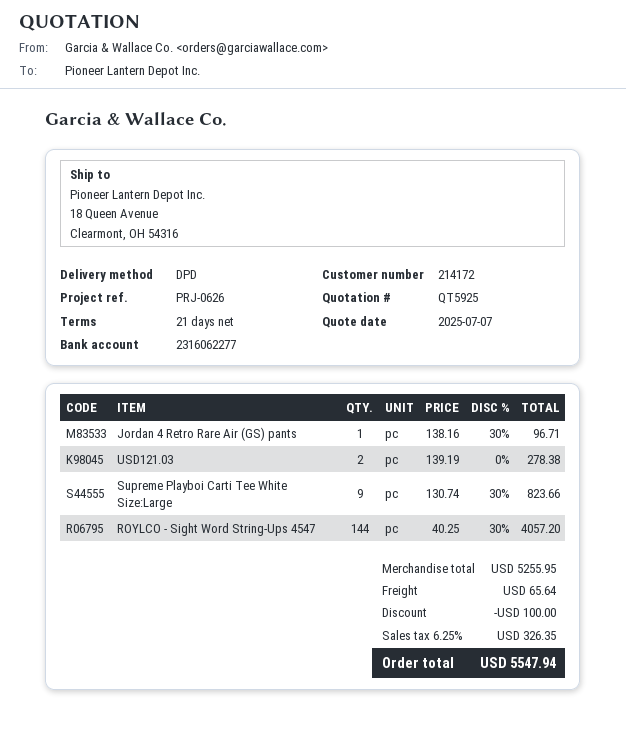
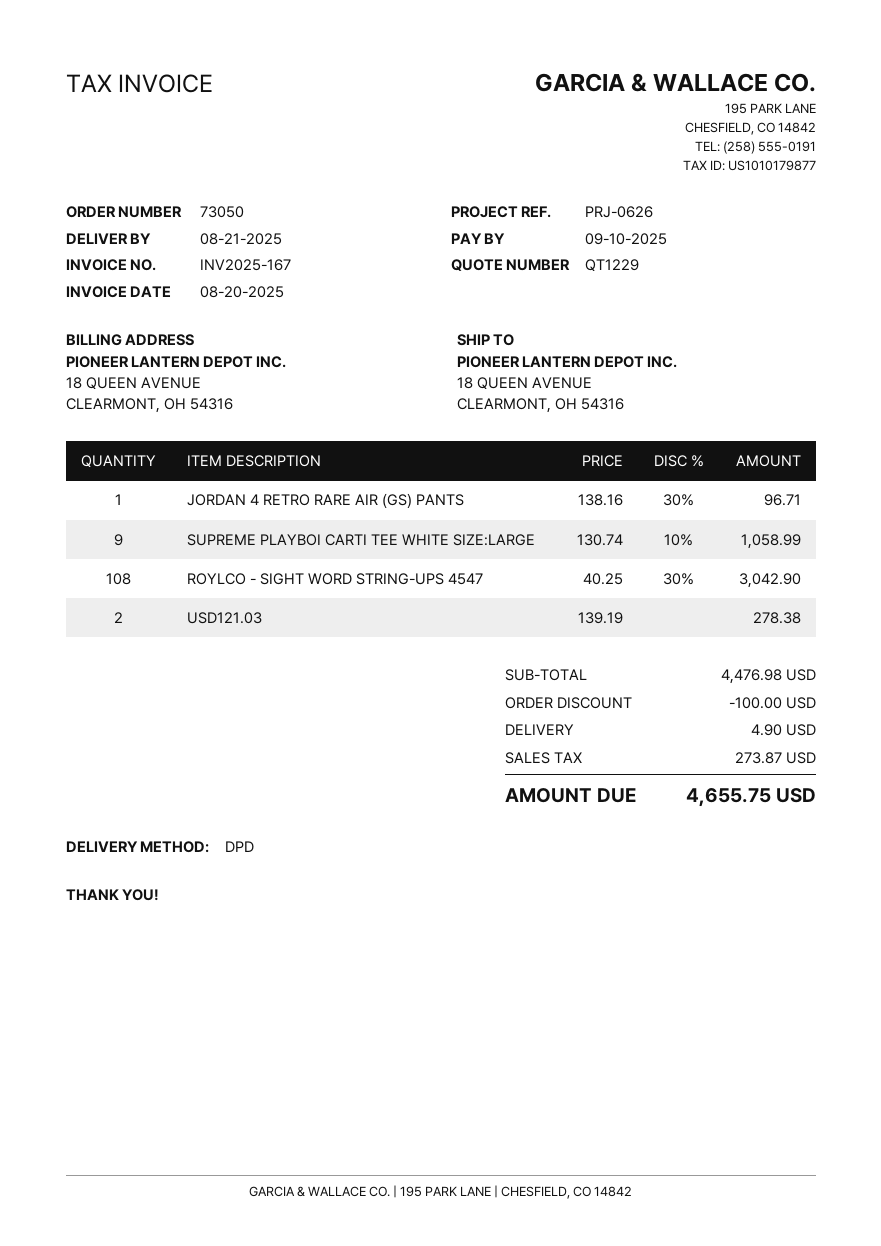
quote number: QT5925 -> QT1229
Supreme Playboi Carti Tee White Size:Large: 9 x 130.74 - 30% = 823.66 -> 9 x 130.74 - 10% = 1058.99
ROYLCO - Sight Word String-Ups 4547: 144 x 40.25 - 30% = 4057.20 -> 108 x 40.25 - 30% = 3042.90
subtotal: 5255.95 -> 4476.98
shipping: 65.64 -> 4.90
tax: 326.35 -> 273.87
total: 5547.94 -> 4655.75

